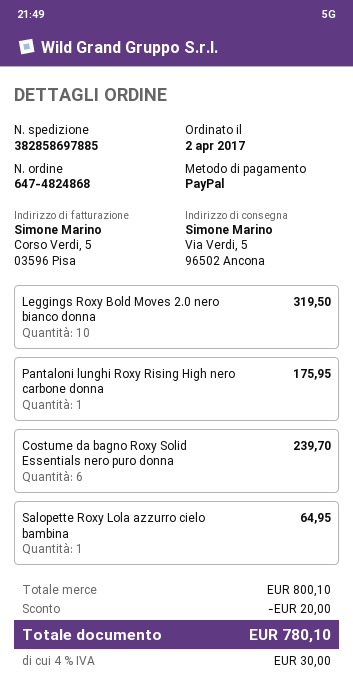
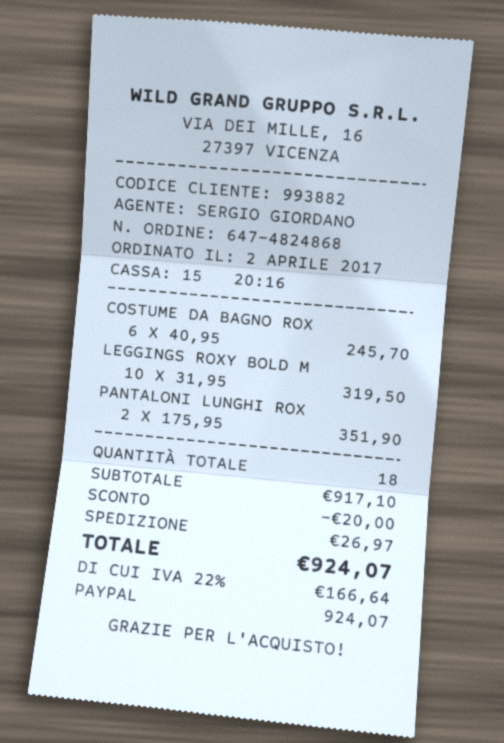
Pantaloni lunghi Roxy Rising High nero carbone donna: 1 for 175.95 -> 2 for 351.90
Costume da bagno Roxy Solid Essentials nero puro donna: 6 for 239.70 -> 6 for 245.70
Salopette Roxy Lola azzurro cielo bambina: 1 for 64.95 -> none
subtotal: 800.10 -> 917.10
shipping: none -> 26.97
tax: 4% = 30.00 -> 22% = 166.64
total: 780.10 -> 924.07

